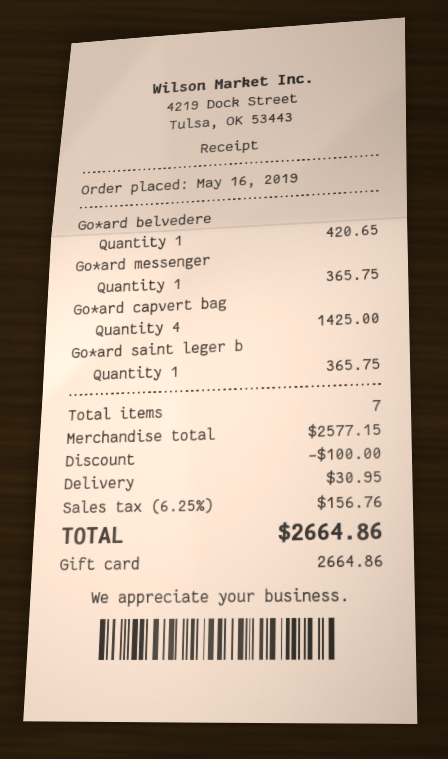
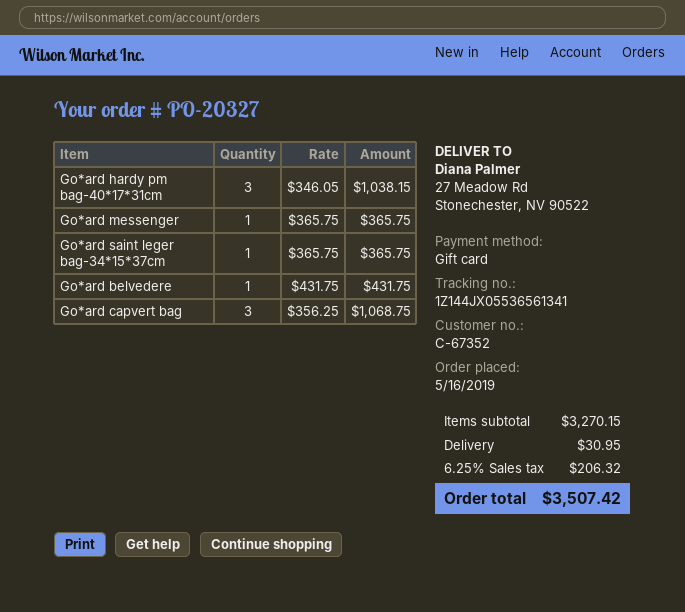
Go*ard belvedere: 1 for 420.65 -> 1 for 431.75
Go*ard capvert bag: 4 for 1425.00 -> 3 for 1068.75
Go*ard hardy pm bag-40*17*31cm: none -> 3 for 1038.15
subtotal: 2577.15 -> 3270.15
discount: 100.00 -> none
tax: 6.25% = 156.76 -> 6.25% = 206.32
total: 2664.86 -> 3507.42

